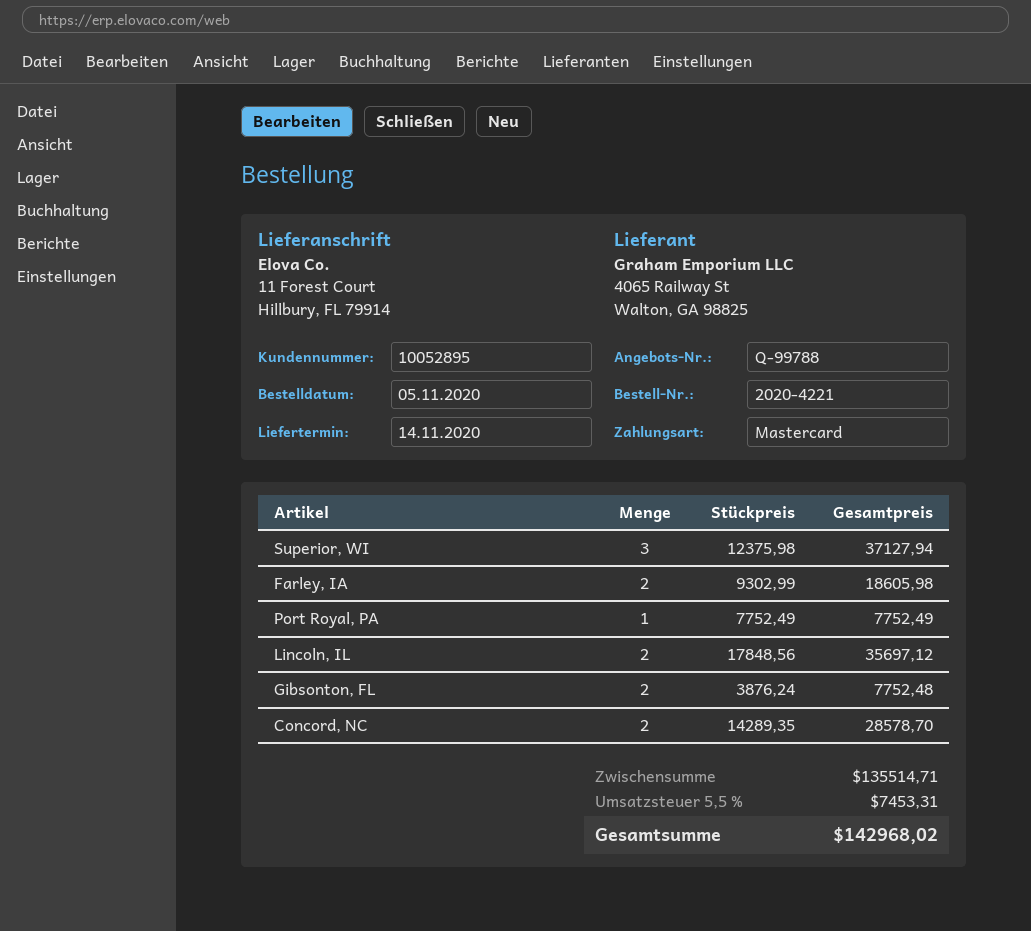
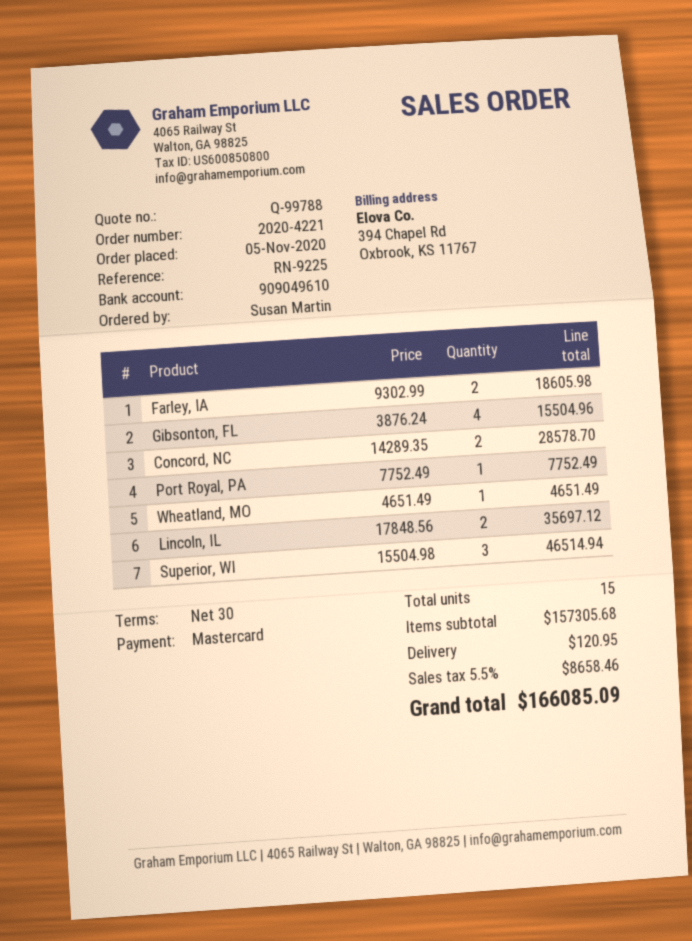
Superior, WI: 3 x 12375.98 = 37127.94 -> 3 x 15504.98 = 46514.94
Gibsonton, FL: 2 x 3876.24 = 7752.48 -> 4 x 3876.24 = 15504.96
Wheatland, MO: none -> 1 x 4651.49 = 4651.49
subtotal: 135514.71 -> 157305.68
shipping: none -> 120.95
tax: 5.5% = 7453.31 -> 5.5% = 8658.46
total: 142968.02 -> 166085.09

